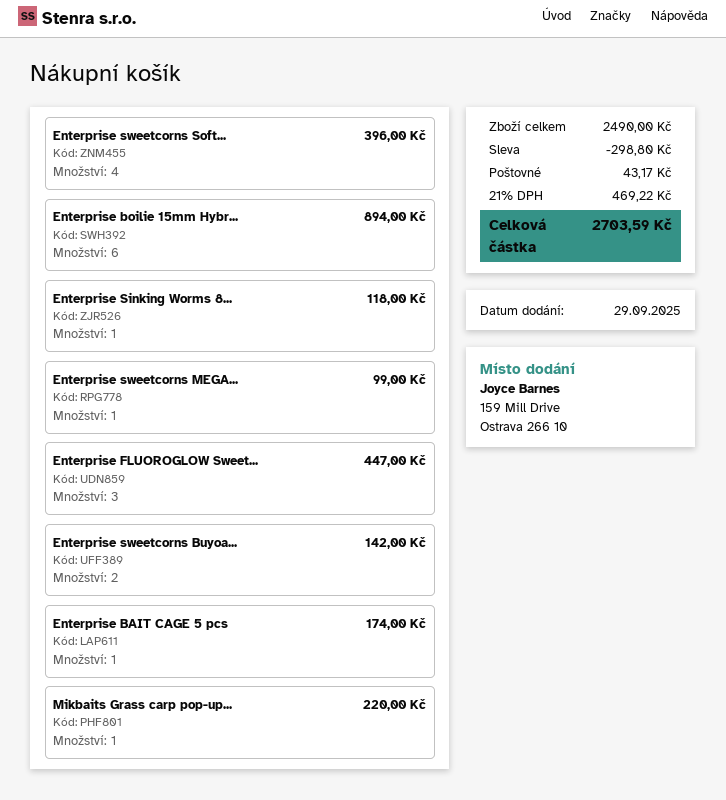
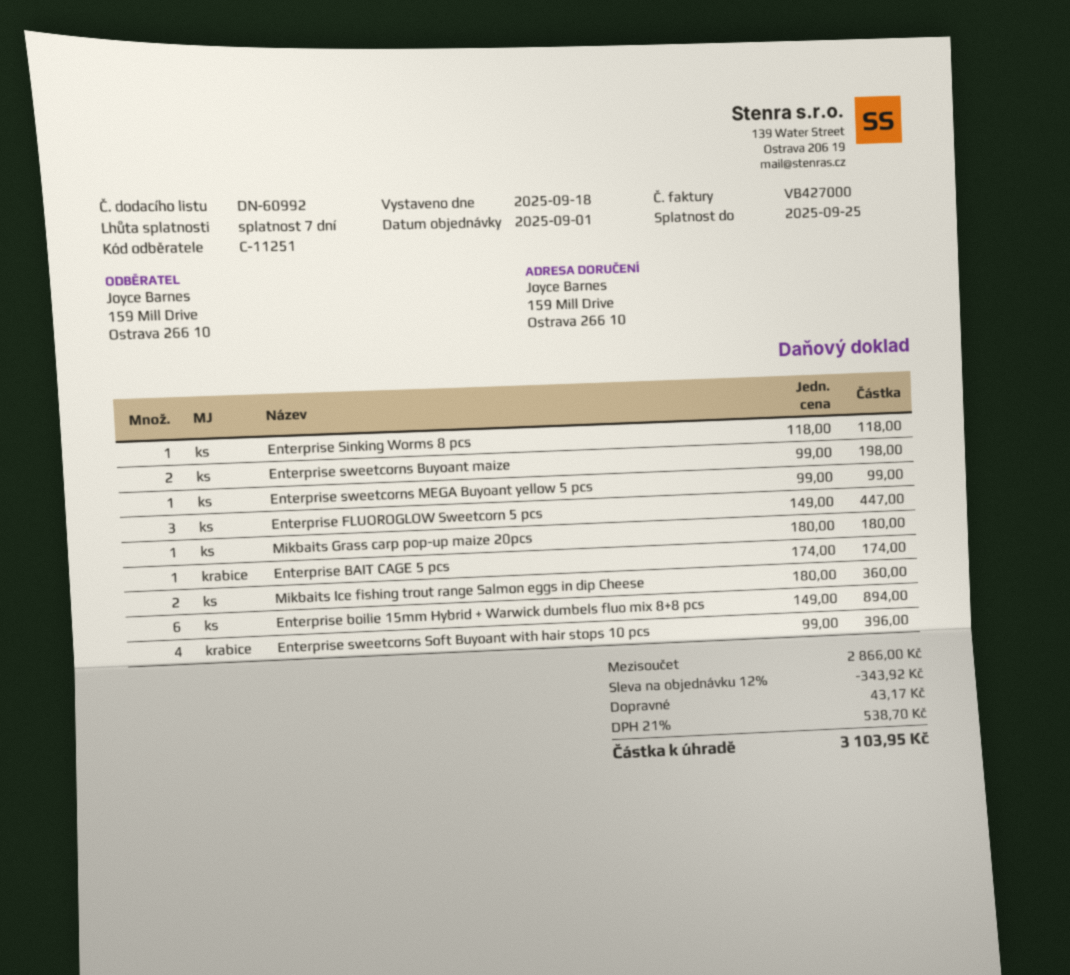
Enterprise sweetcorns Buyoa...: 2 for 142.00 -> 2 for 198.00
Mikbaits Grass carp pop-up...: 1 for 220.00 -> 1 for 180.00
Mikbaits Ice fishing trout range Salmon eggs in dip Cheese: none -> 2 for 360.00
subtotal: 2490.00 -> 2866.00
discount: 298.80 -> 343.92
tax: 21% = 469.22 -> 21% = 538.70
total: 2703.59 -> 3103.95

